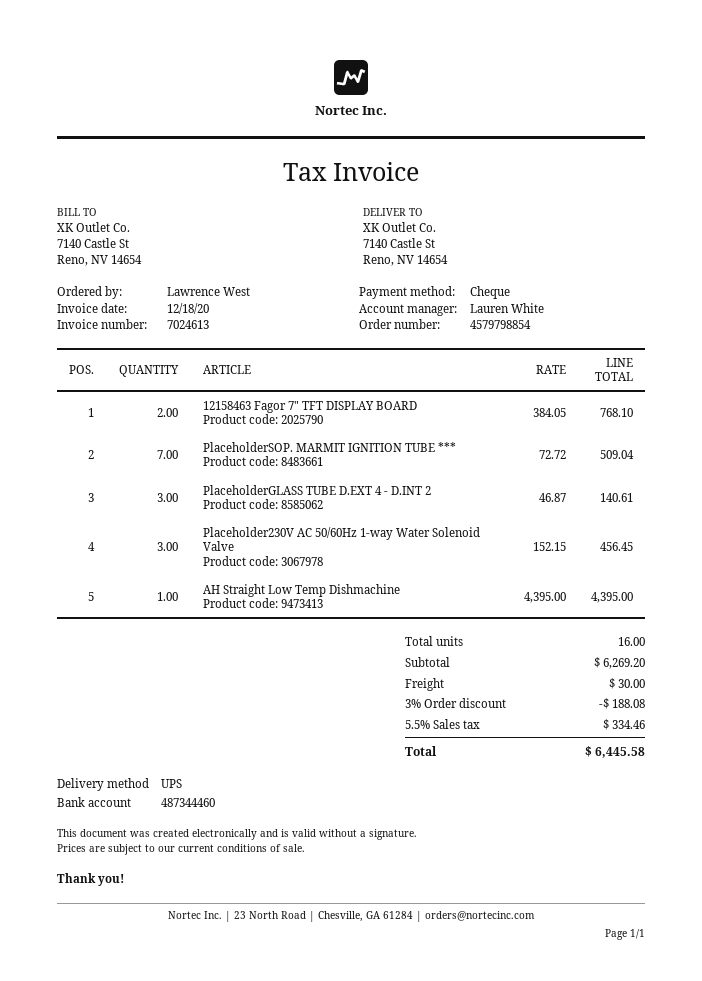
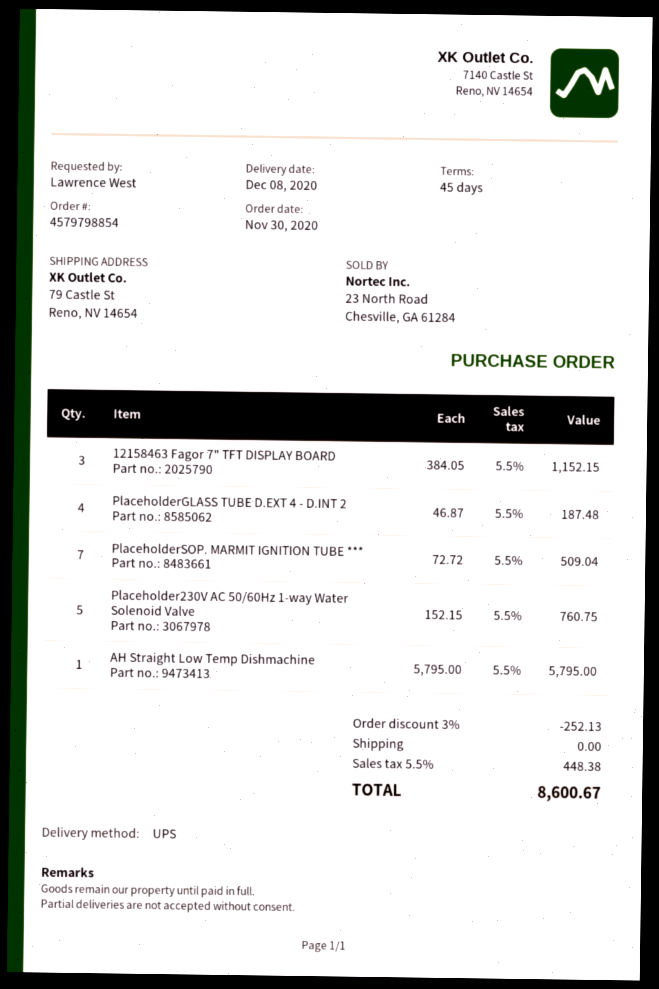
ship to: 7140 Castle St, Reno, NV 14654 -> 79 Castle St, Reno, NV 14654
12158463 Fagor 7" TFT DISPLAY BOARD: 2 x 384.05 = 768.10 -> 3 x 384.05 = 1152.15
PlaceholderGLASS TUBE D.EXT 4 - D.INT 2: 3 x 46.87 = 140.61 -> 4 x 46.87 = 187.48
Placeholder230V AC 50/60Hz 1-way Water Solenoid Valve: 3 x 152.15 = 456.45 -> 5 x 152.15 = 760.75
AH Straight Low Temp Dishmachine: 1 x 4395.00 = 4395.00 -> 1 x 5795.00 = 5795.00
discount: 3% = 188.08 -> 3% = 252.13
shipping: 30.00 -> 0.00
tax: 5.5% = 334.46 -> 5.5% = 448.38
total: 6445.58 -> 8600.67

